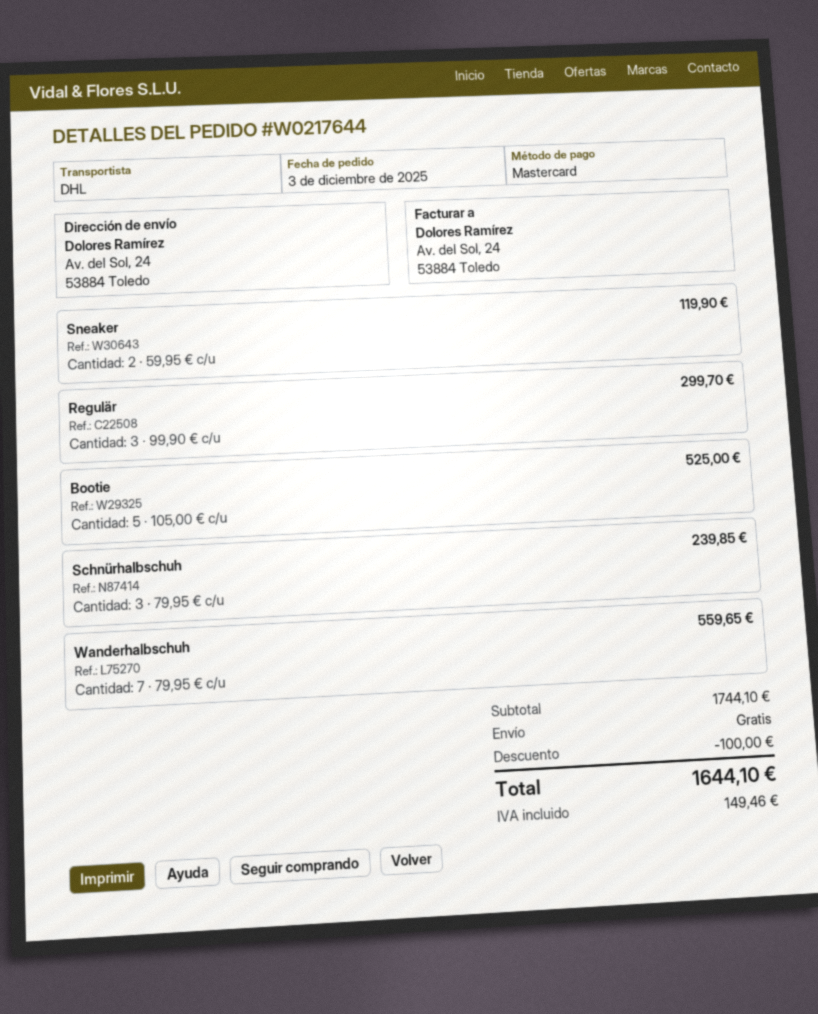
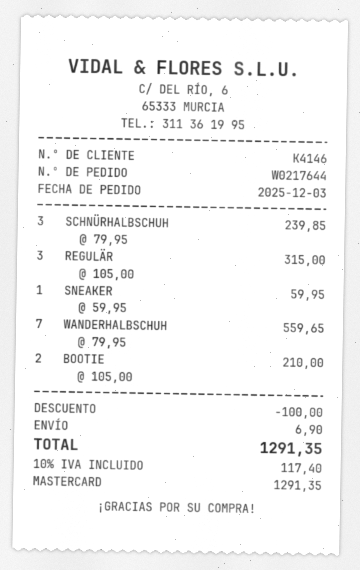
Sneaker: 2 x 59.95 = 119.90 -> 1 x 59.95 = 59.95
Regulär: 3 x 99.90 = 299.70 -> 3 x 105.00 = 315.00
Bootie: 5 x 105.00 = 525.00 -> 2 x 105.00 = 210.00
shipping: 0.00 -> 6.90
tax: 149.46 -> 117.40
total: 1644.10 -> 1291.35

